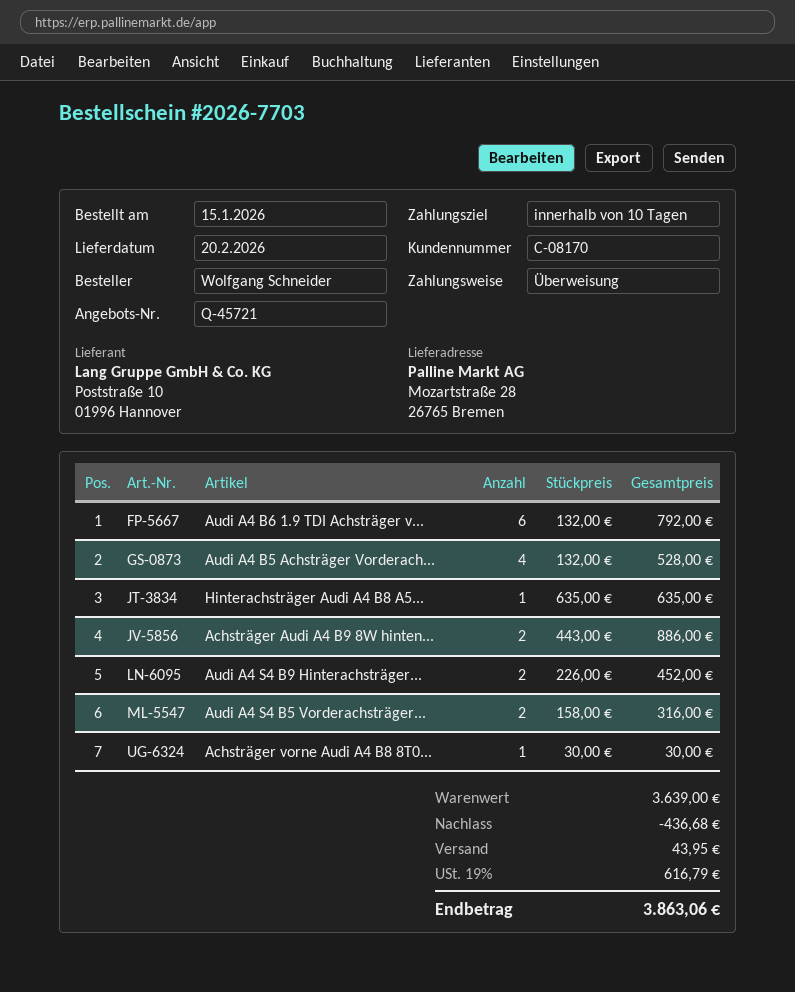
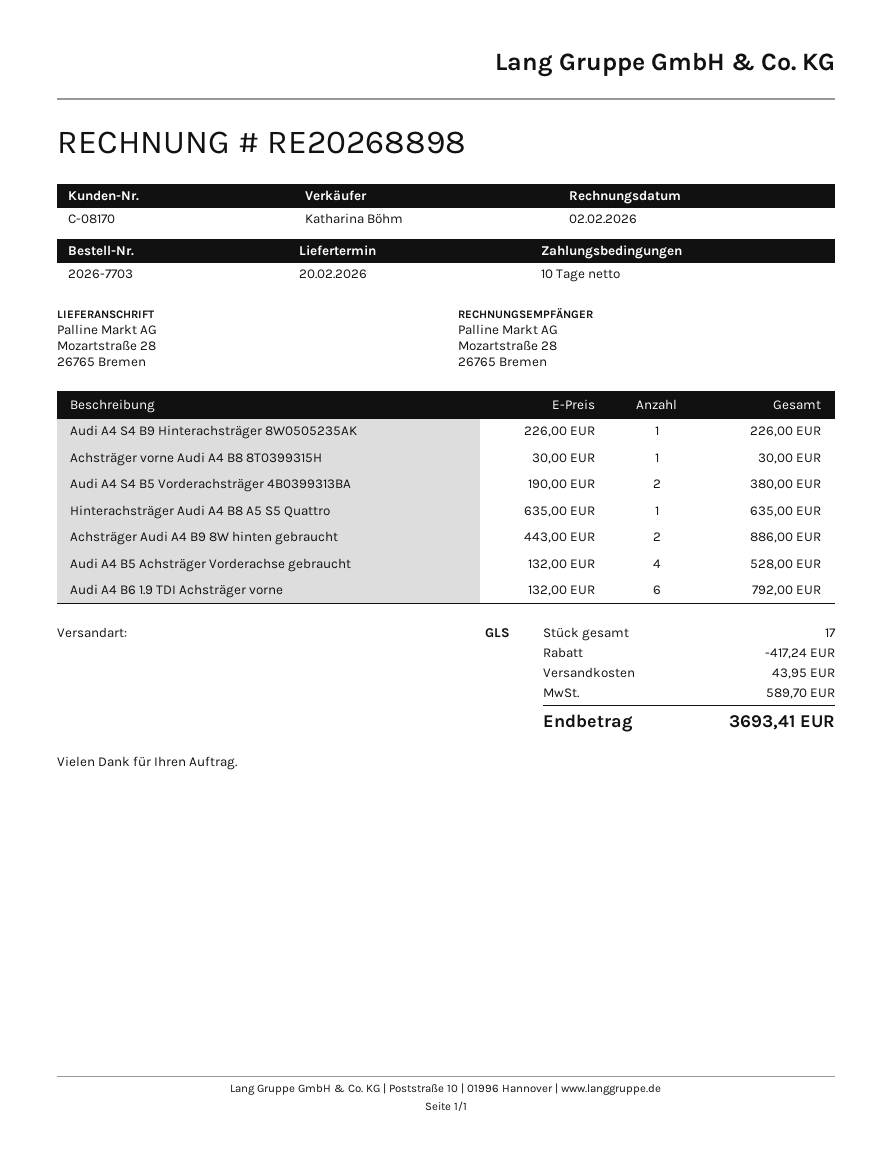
Audi A4 S4 B9 Hinterachsträger...: 2 x 226.00 = 452.00 -> 1 x 226.00 = 226.00
Audi A4 S4 B5 Vorderachsträger...: 2 x 158.00 = 316.00 -> 2 x 190.00 = 380.00
discount: 436.68 -> 417.24
tax: 616.79 -> 589.70
total: 3863.06 -> 3693.41

